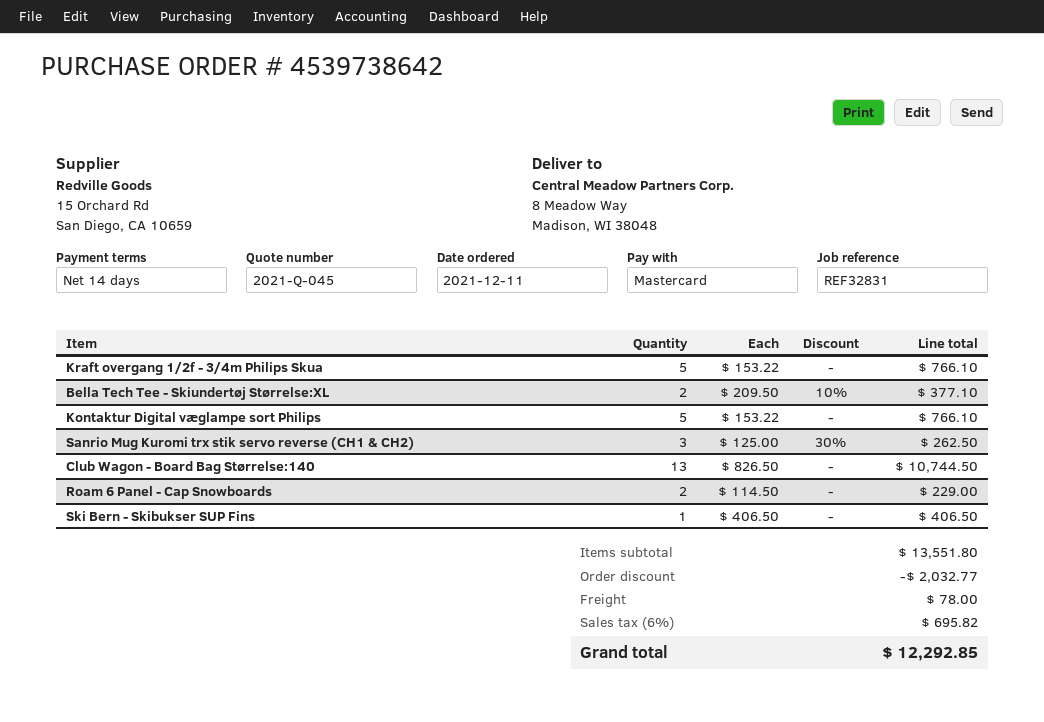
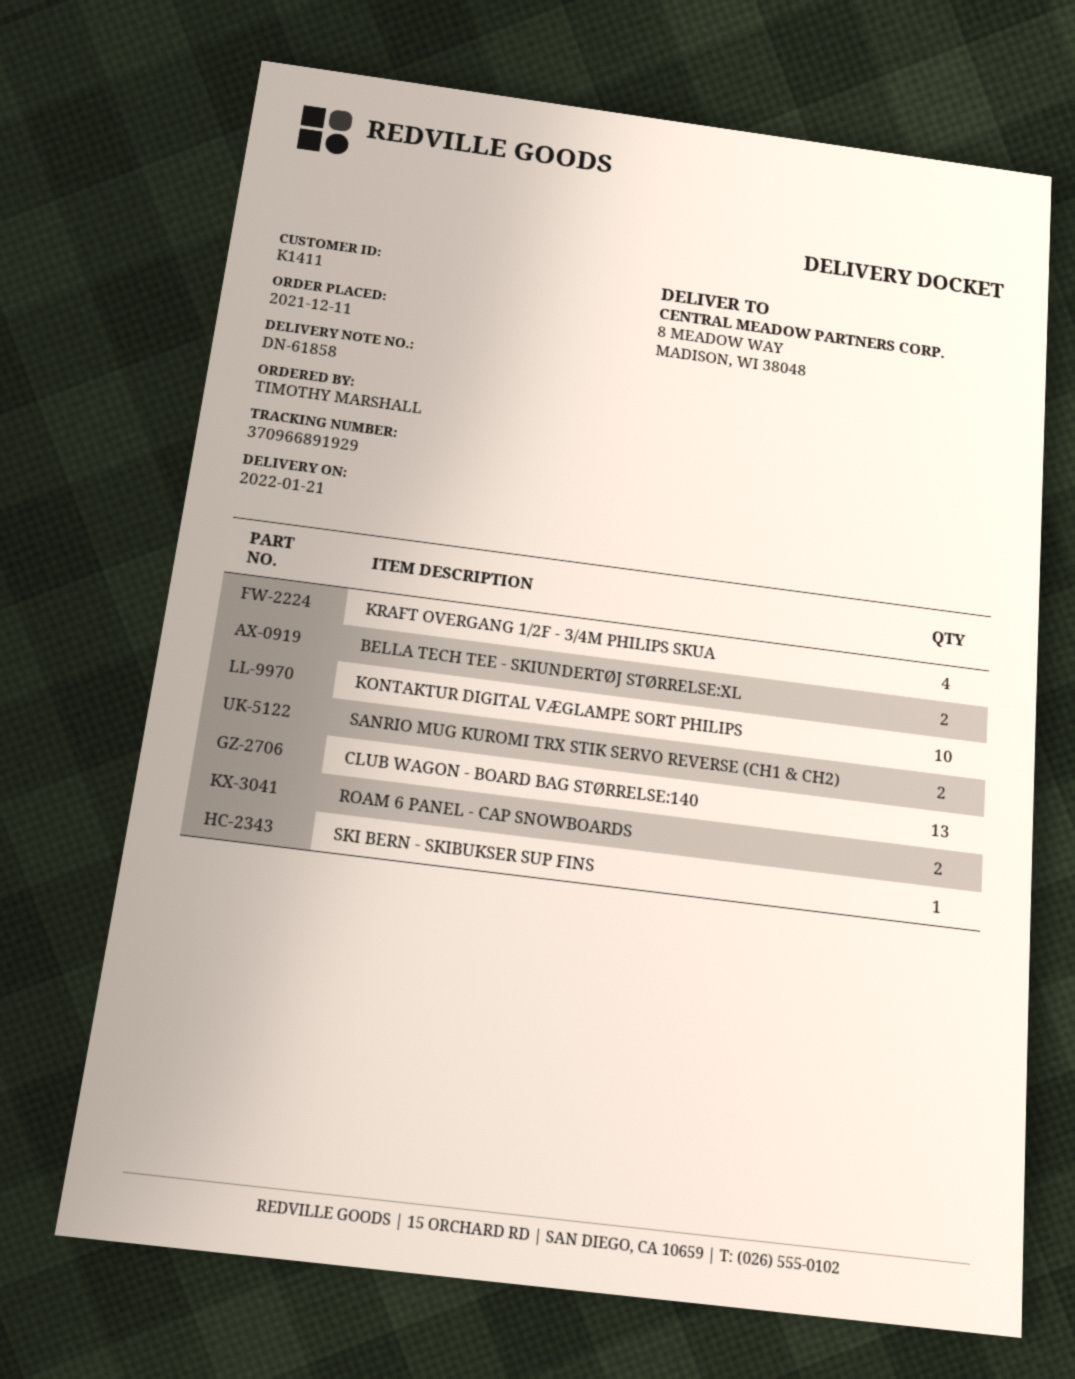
Kraft overgang 1/2f - 3/4m Philips Skua: 5 -> 4
Kontaktur Digital væglampe sort Philips: 5 -> 10
Sanrio Mug Kuromi trx stik servo reverse (CH1 & CH2): 3 -> 2

